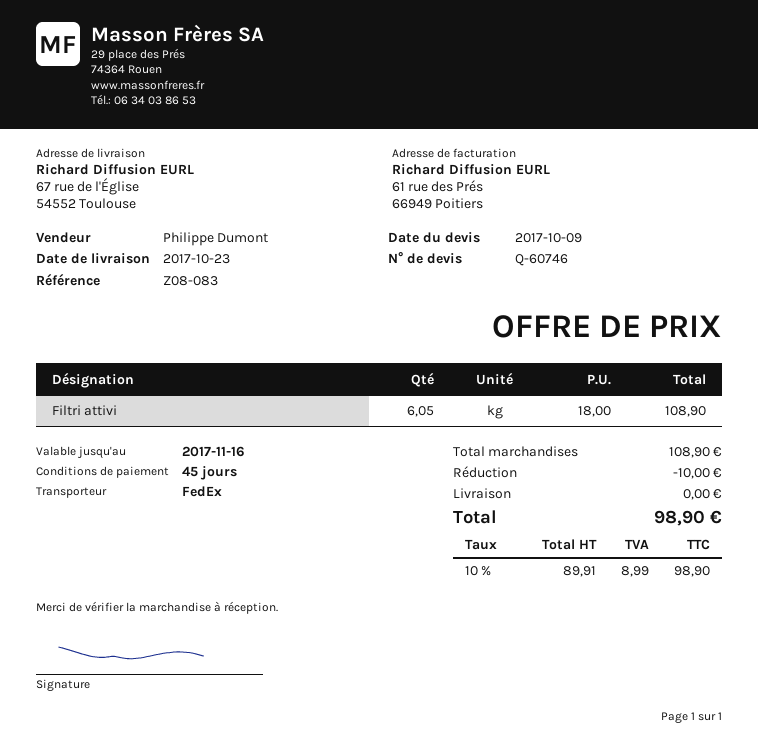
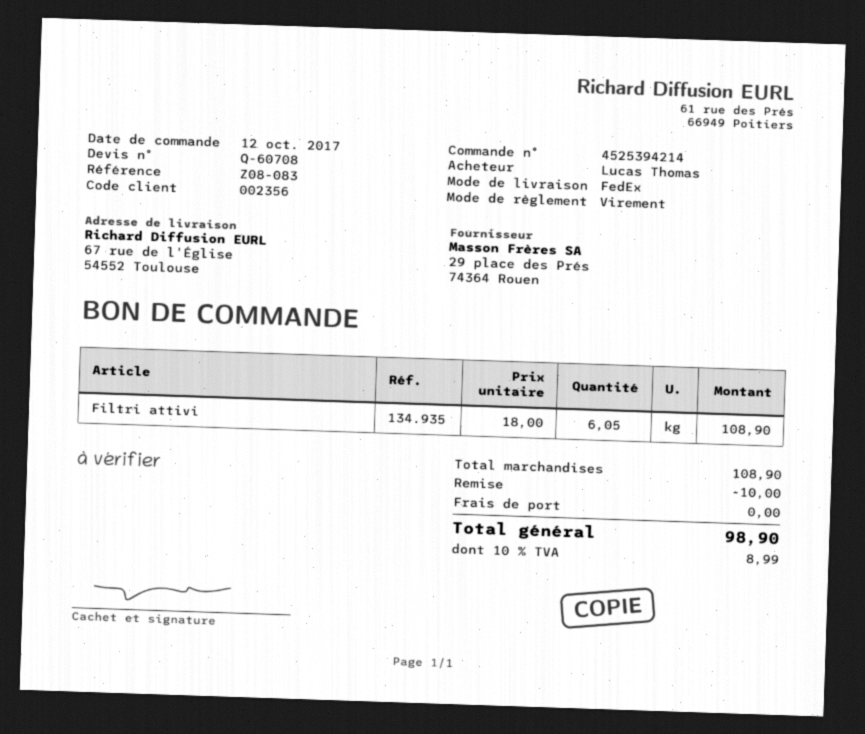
quote number: Q-60746 -> Q-60708

